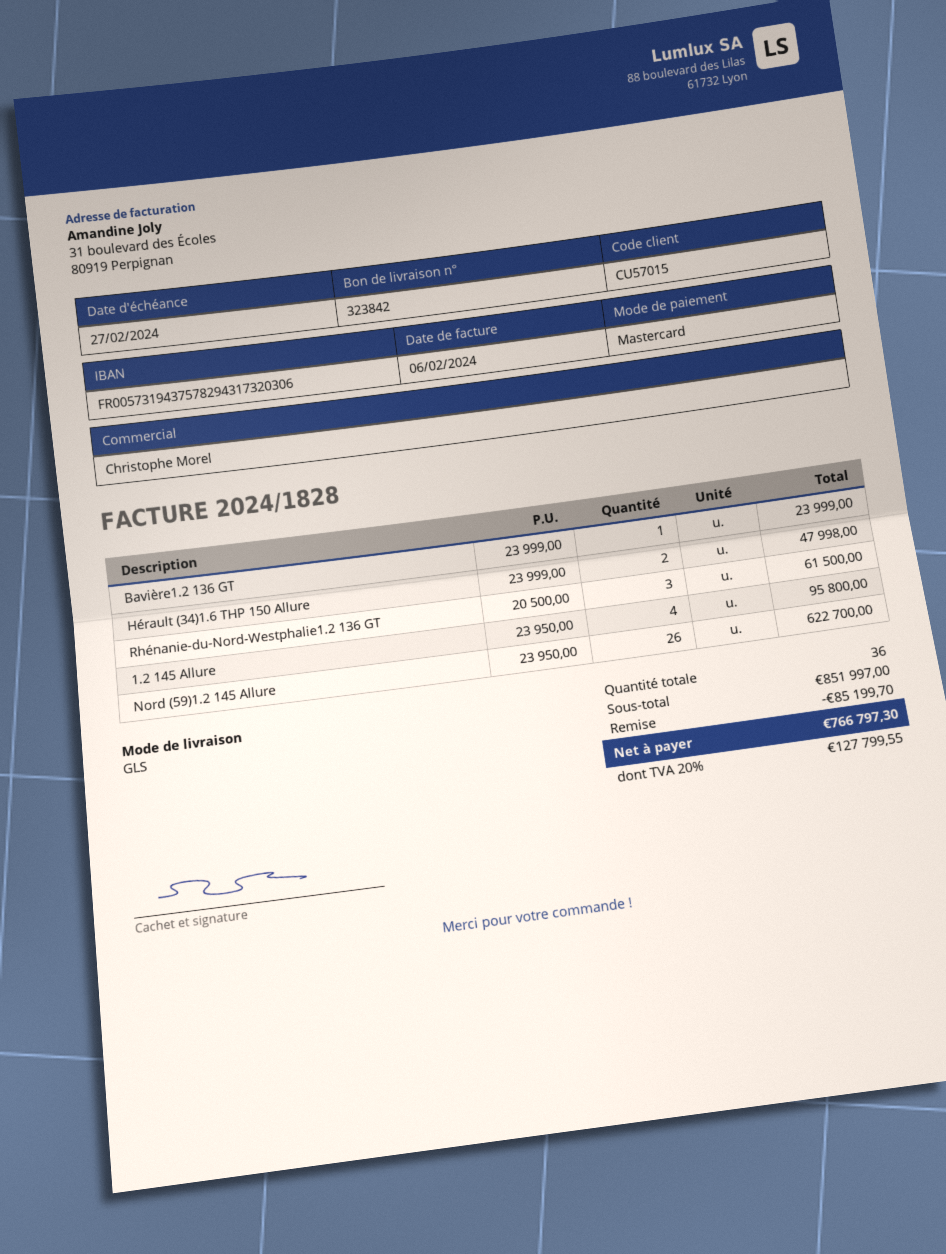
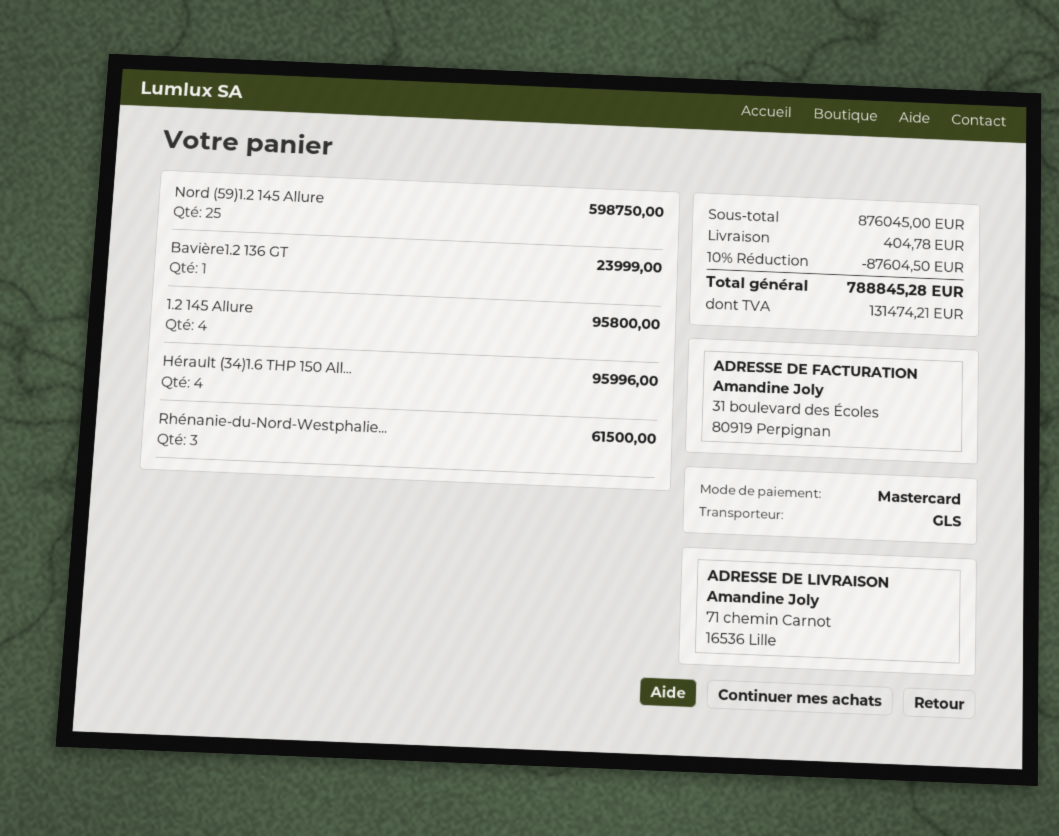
Hérault (34)1.6 THP 150 Allure: 2 for 47998.00 -> 4 for 95996.00
Nord (59)1.2 145 Allure: 26 for 622700.00 -> 25 for 598750.00
subtotal: 851997.00 -> 876045.00
discount: 85199.70 -> 87604.50
shipping: none -> 404.78
tax: 127799.55 -> 131474.21
total: 766797.30 -> 788845.28

